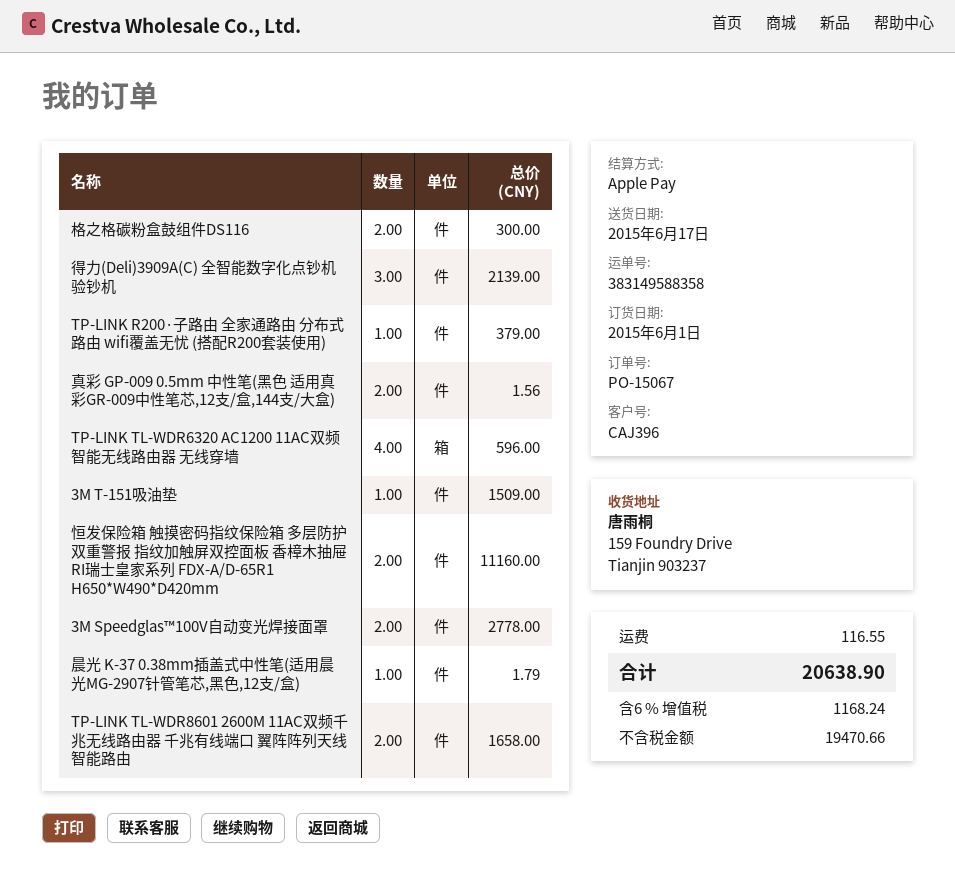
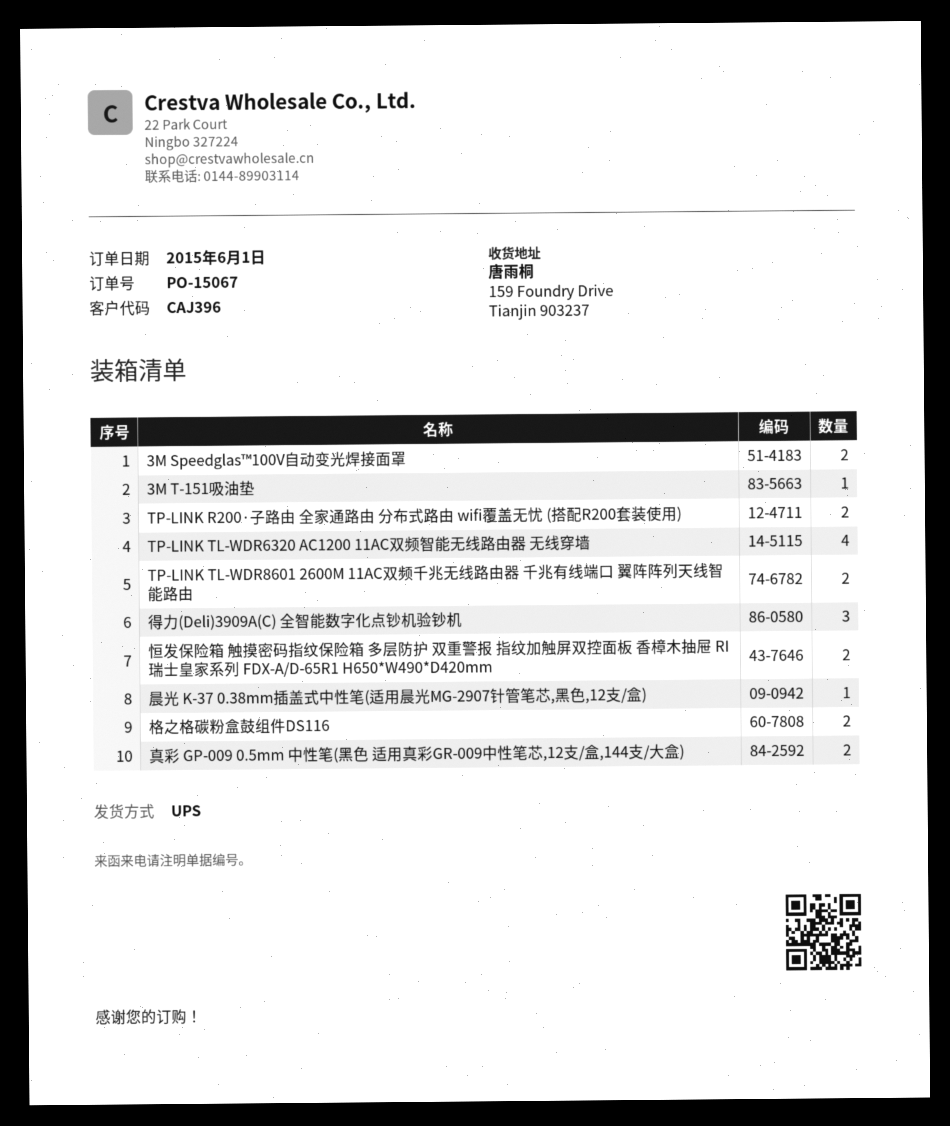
TP-LINK R200·子路由 全家通路由 分布式路由 wifi覆盖无忧 (搭配R200套装使用): 1 -> 2

